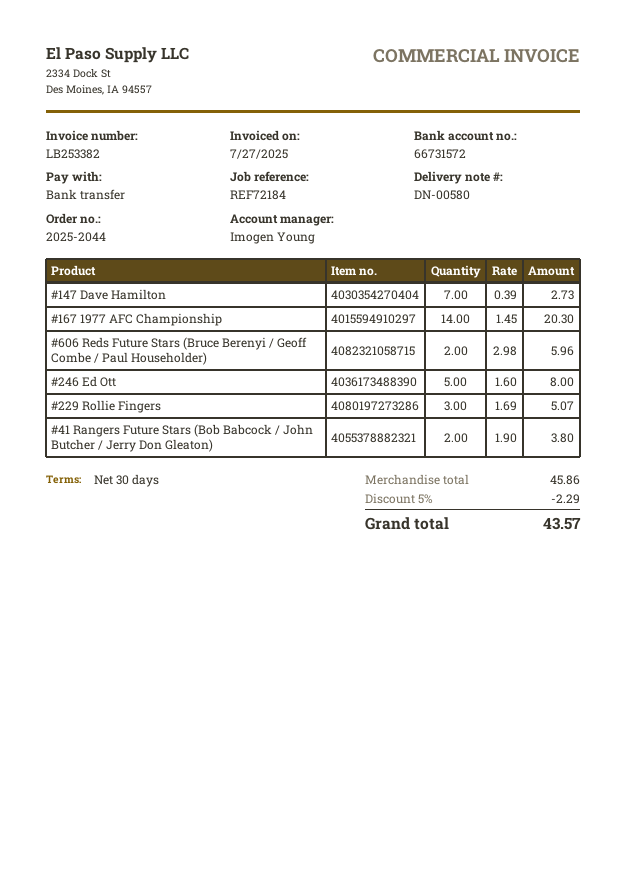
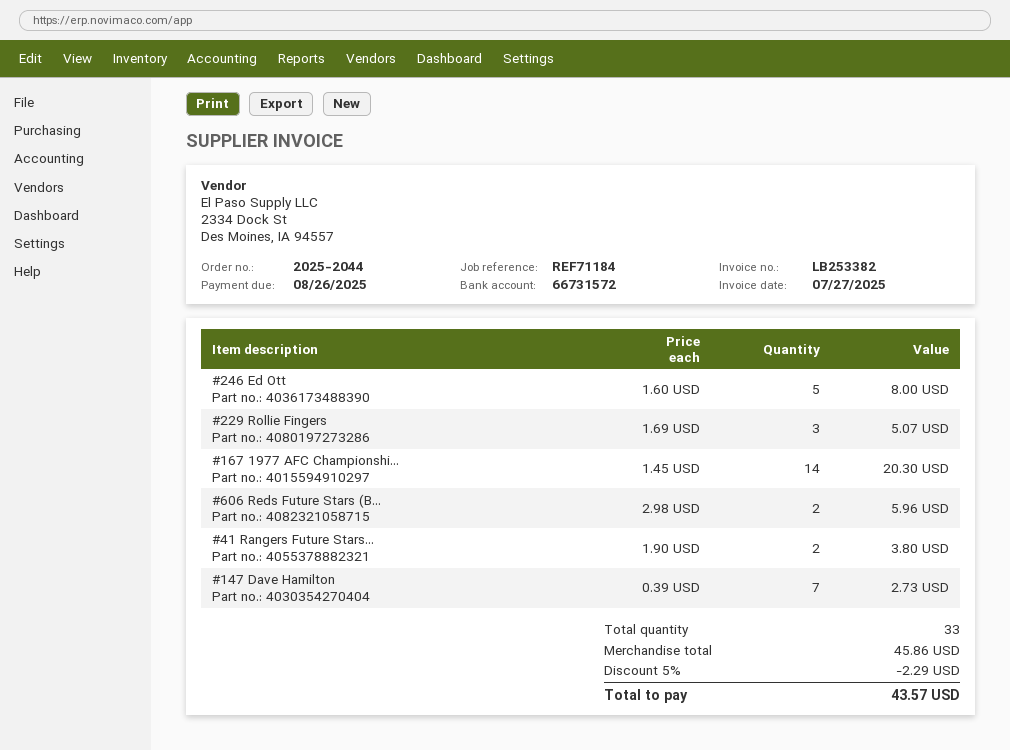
reference: REF72184 -> REF71184

